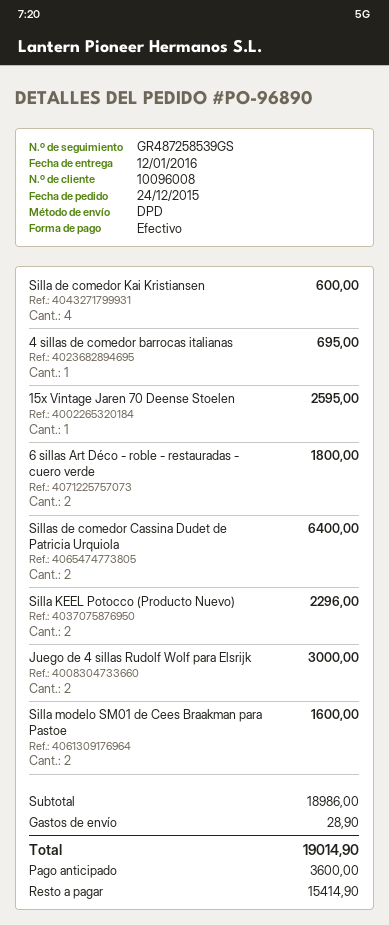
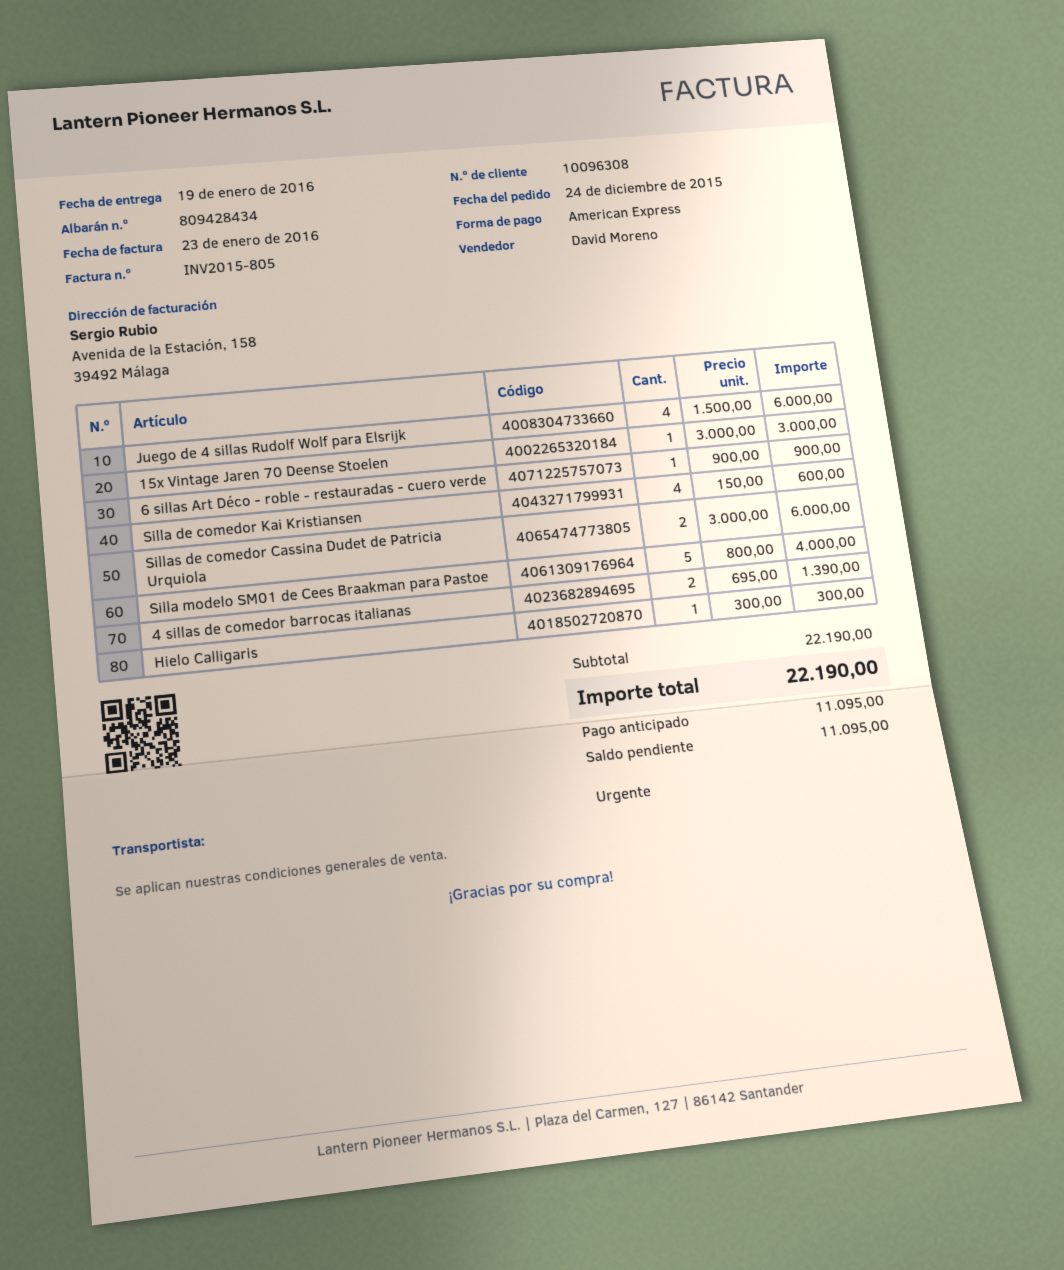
delivery date: 2016-01-12 -> 2016-01-19
customer number: 10096008 -> 10096308
payment method: cash -> American Express
shipping method: DPD -> express
4 sillas de comedor barrocas italianas: 1 for 695.00 -> 2 for 1390.00
15x Vintage Jaren 70 Deense Stoelen: 1 for 2595.00 -> 1 for 3000.00
6 sillas Art Déco - roble - restauradas - cuero verde: 2 for 1800.00 -> 1 for 900.00
Sillas de comedor Cassina Dudet de Patricia Urquiola: 2 for 6400.00 -> 2 for 6000.00
Silla KEEL Potocco (Producto Nuevo): 2 for 2296.00 -> none
Juego de 4 sillas Rudolf Wolf para Elsrijk: 2 for 3000.00 -> 4 for 6000.00
Silla modelo SM01 de Cees Braakman para Pastoe: 2 for 1600.00 -> 5 for 4000.00
Hielo Calligaris: none -> 1 for 300.00
subtotal: 18986.00 -> 22190.00
shipping: 28.90 -> none
total: 19014.90 -> 22190.00
deposit: 3600.00 -> 11095.00
balance: 15414.90 -> 11095.00

